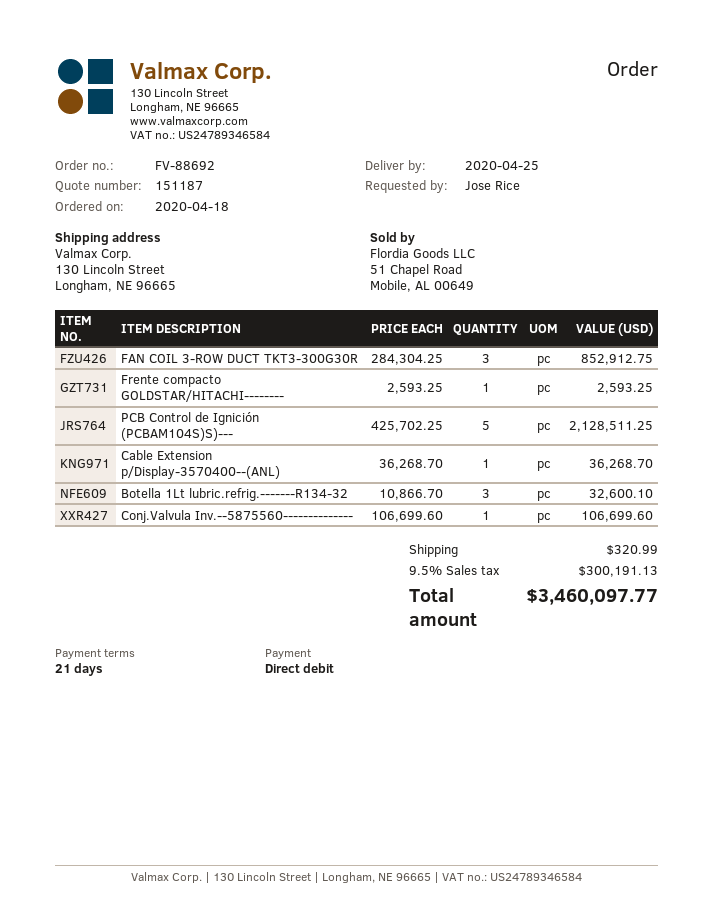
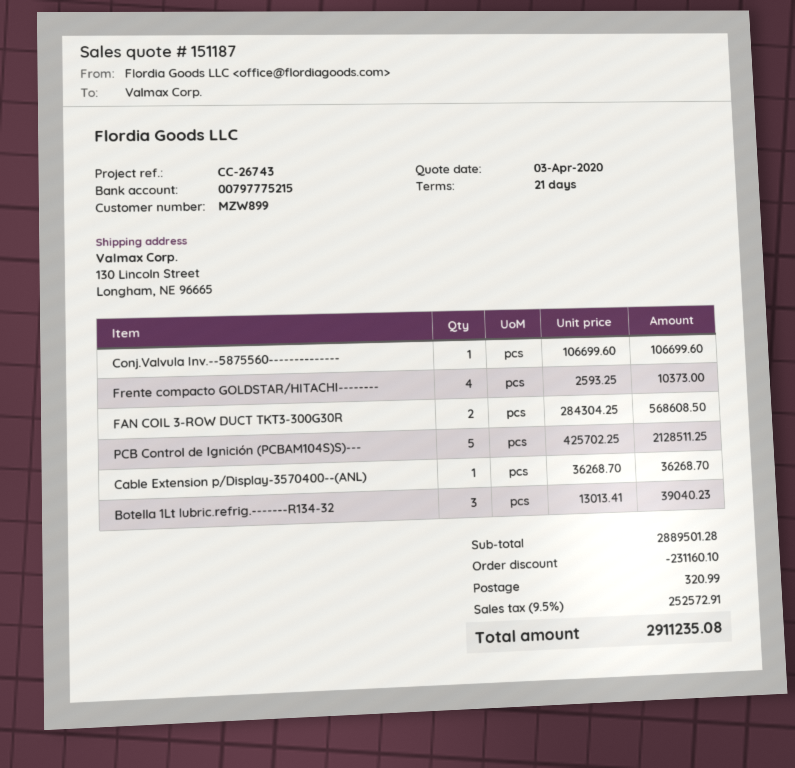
FAN COIL 3-ROW DUCT TKT3-300G30R: 3 x 284304.25 = 852912.75 -> 2 x 284304.25 = 568608.50
Frente compacto GOLDSTAR/HITACHI--------: 1 x 2593.25 = 2593.25 -> 4 x 2593.25 = 10373.00
Botella 1Lt lubric.refrig.-------R134-32: 3 x 10866.70 = 32600.10 -> 3 x 13013.41 = 39040.23
discount: none -> 231160.10
tax: 9.5% = 300191.13 -> 9.5% = 252572.91
total: 3460097.77 -> 2911235.08

